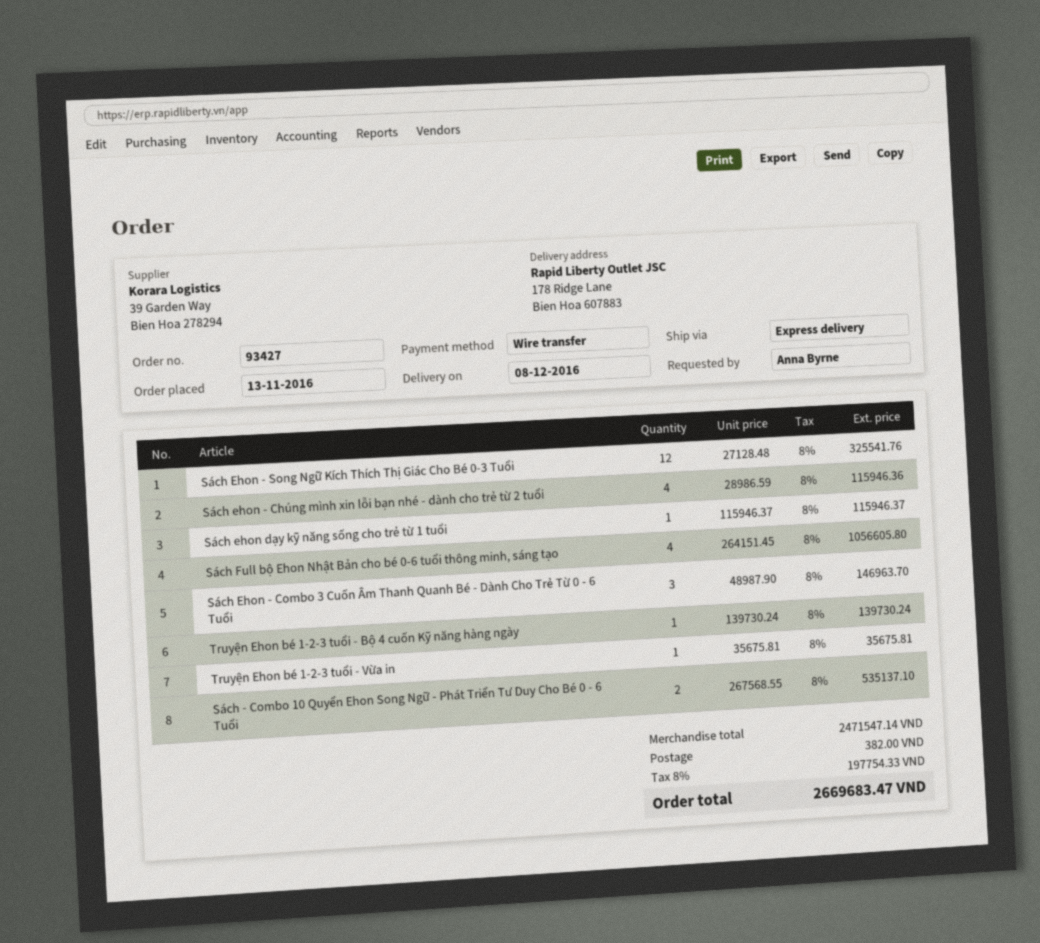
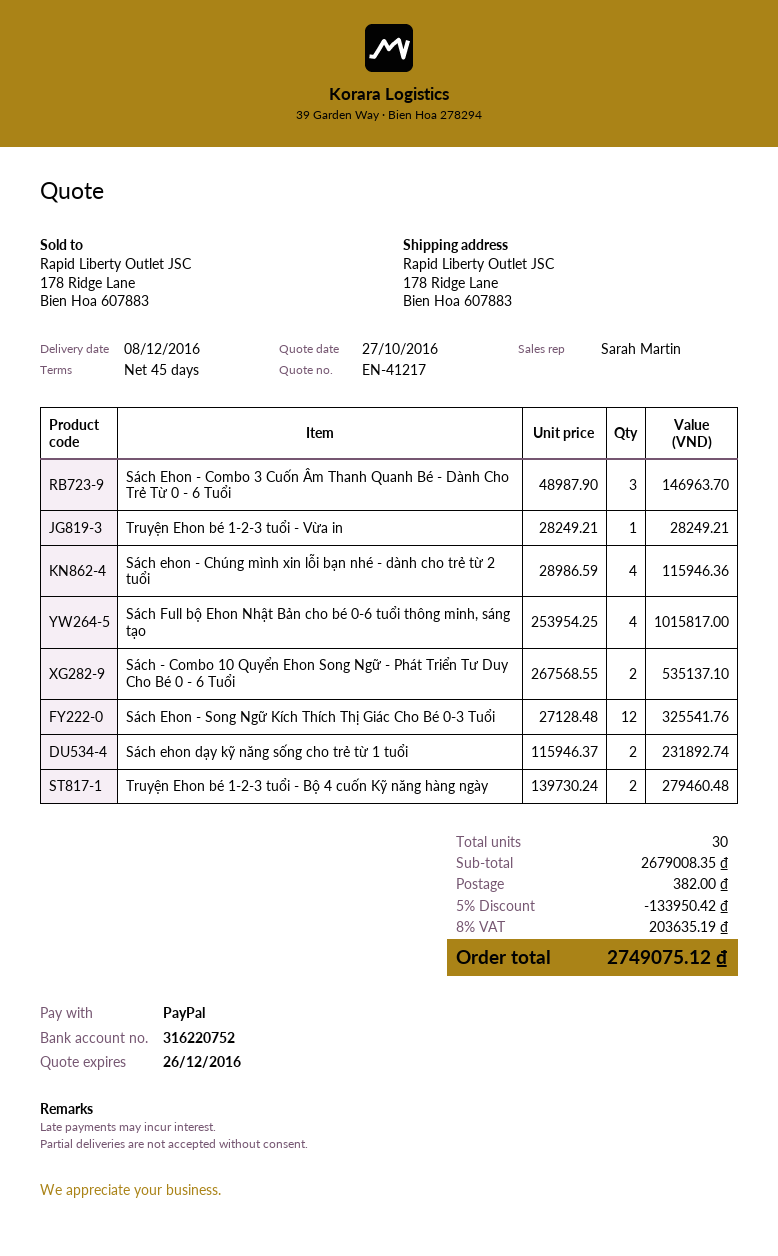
payment method: bank transfer -> PayPal
Sách ehon dạy kỹ năng sống cho trẻ từ 1 tuổi: 1 x 115946.37 = 115946.37 -> 2 x 115946.37 = 231892.74
Sách Full bộ Ehon Nhật Bản cho bé 0-6 tuổi thông minh, sáng tạo: 4 x 264151.45 = 1056605.80 -> 4 x 253954.25 = 1015817.00
Truyện Ehon bé 1-2-3 tuổi - Bộ 4 cuốn Kỹ năng hàng ngày: 1 x 139730.24 = 139730.24 -> 2 x 139730.24 = 279460.48
Truyện Ehon bé 1-2-3 tuổi - Vừa in: 1 x 35675.81 = 35675.81 -> 1 x 28249.21 = 28249.21
subtotal: 2471547.14 -> 2679008.35
discount: none -> 5% = 133950.42
tax: 8% = 197754.33 -> 8% = 203635.19
total: 2669683.47 -> 2749075.12

